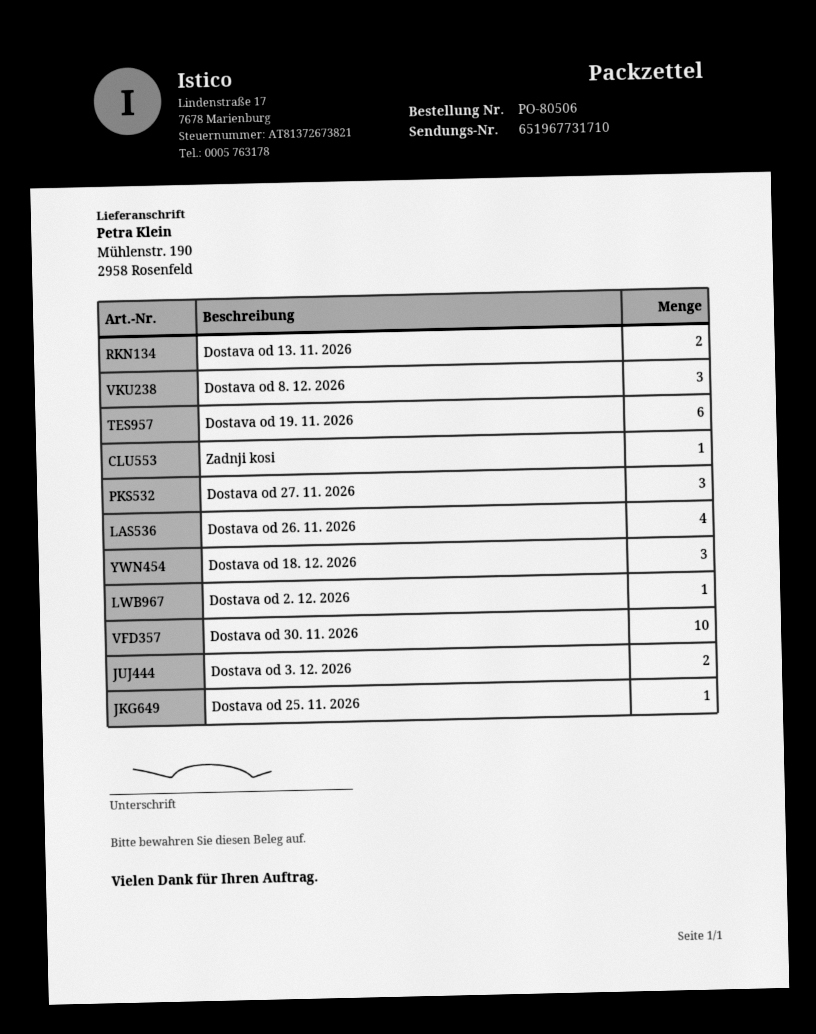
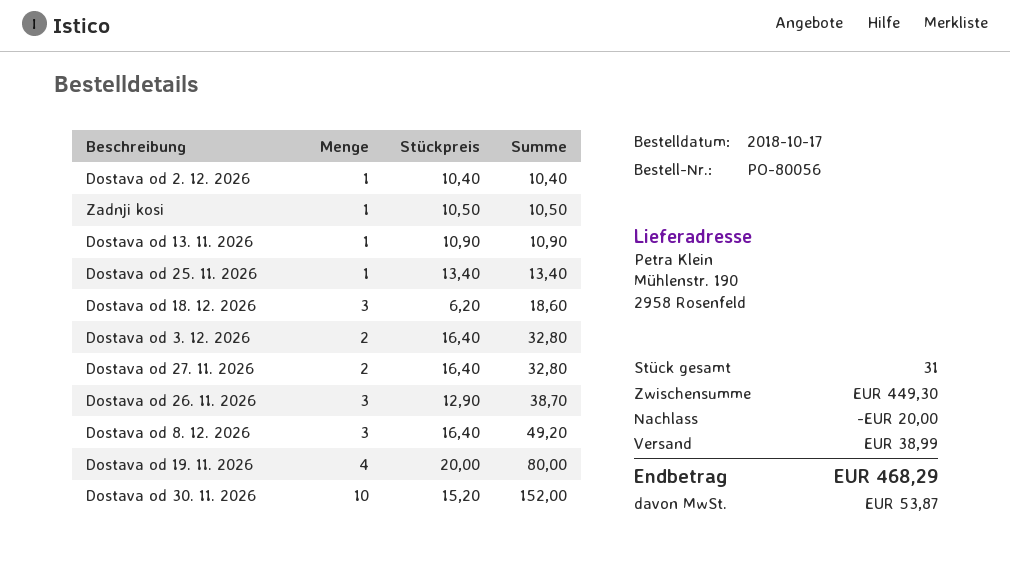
order number: PO-80506 -> PO-80056
Dostava od 13. 11. 2026: 2 -> 1
Dostava od 19. 11. 2026: 6 -> 4
Dostava od 27. 11. 2026: 3 -> 2
Dostava od 26. 11. 2026: 4 -> 3

